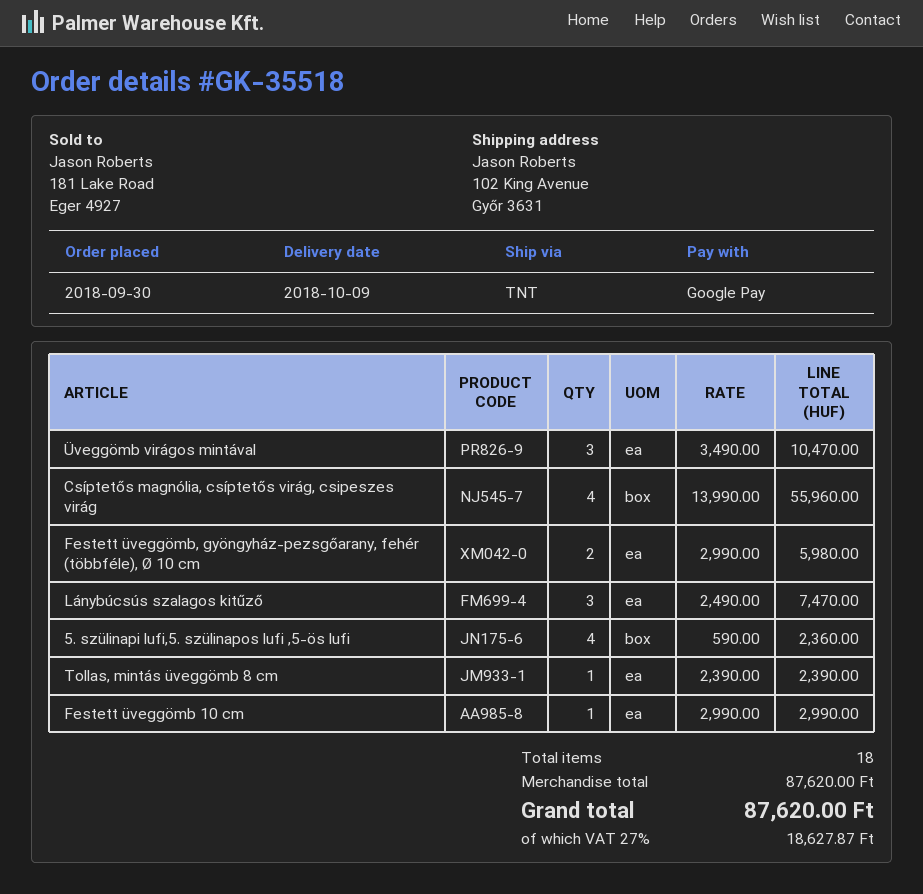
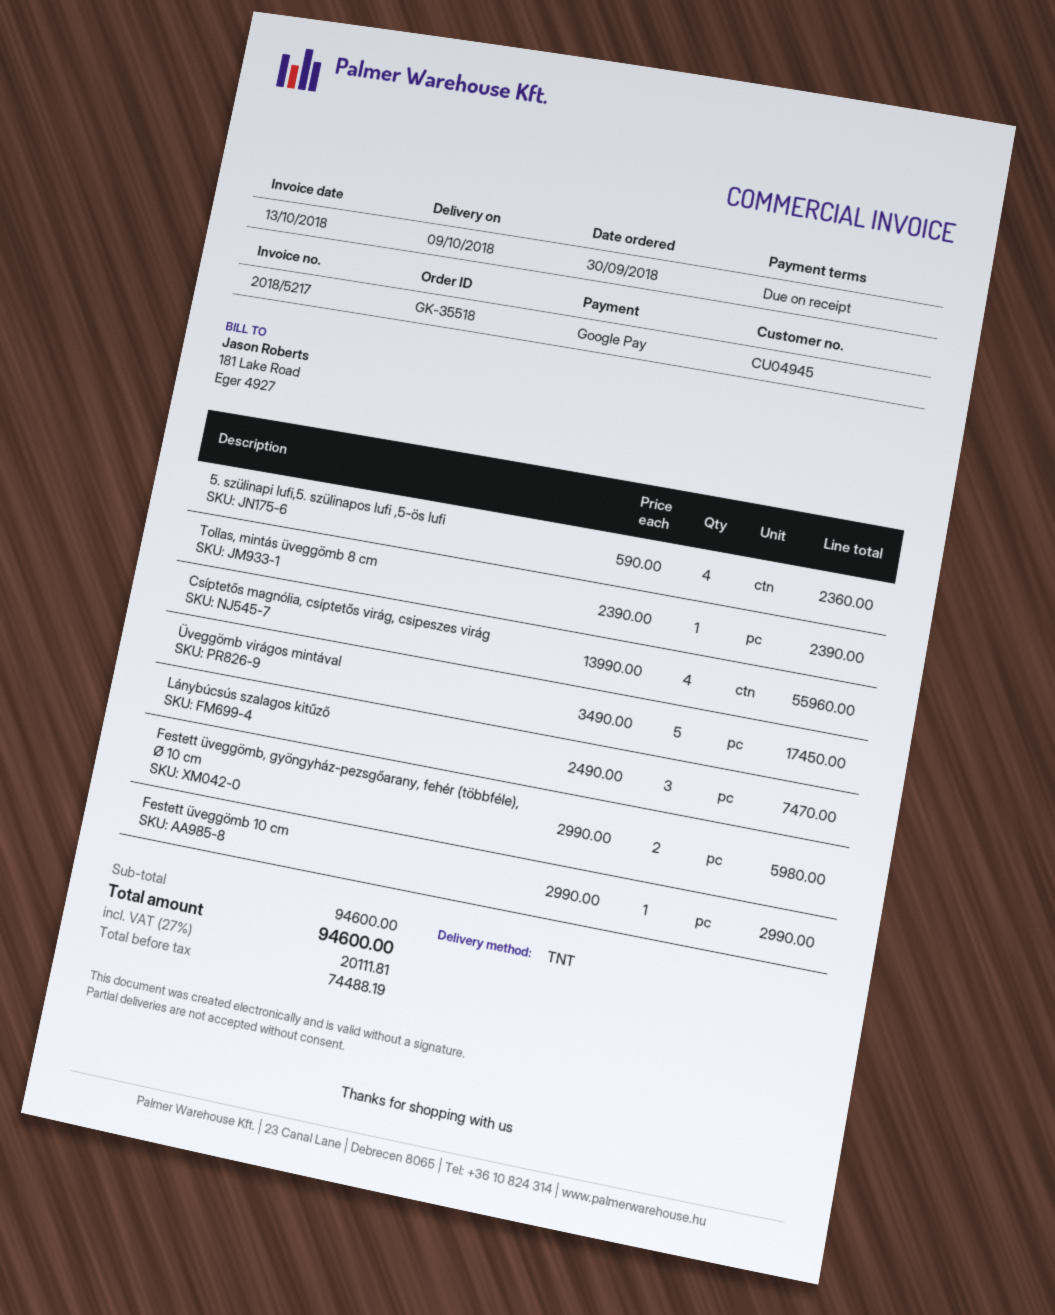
Üveggömb virágos mintával: 3 x 3490.00 = 10470.00 -> 5 x 3490.00 = 17450.00
subtotal: 87620.00 -> 94600.00
tax: 27% = 18627.87 -> 27% = 20111.81
total: 87620.00 -> 94600.00

